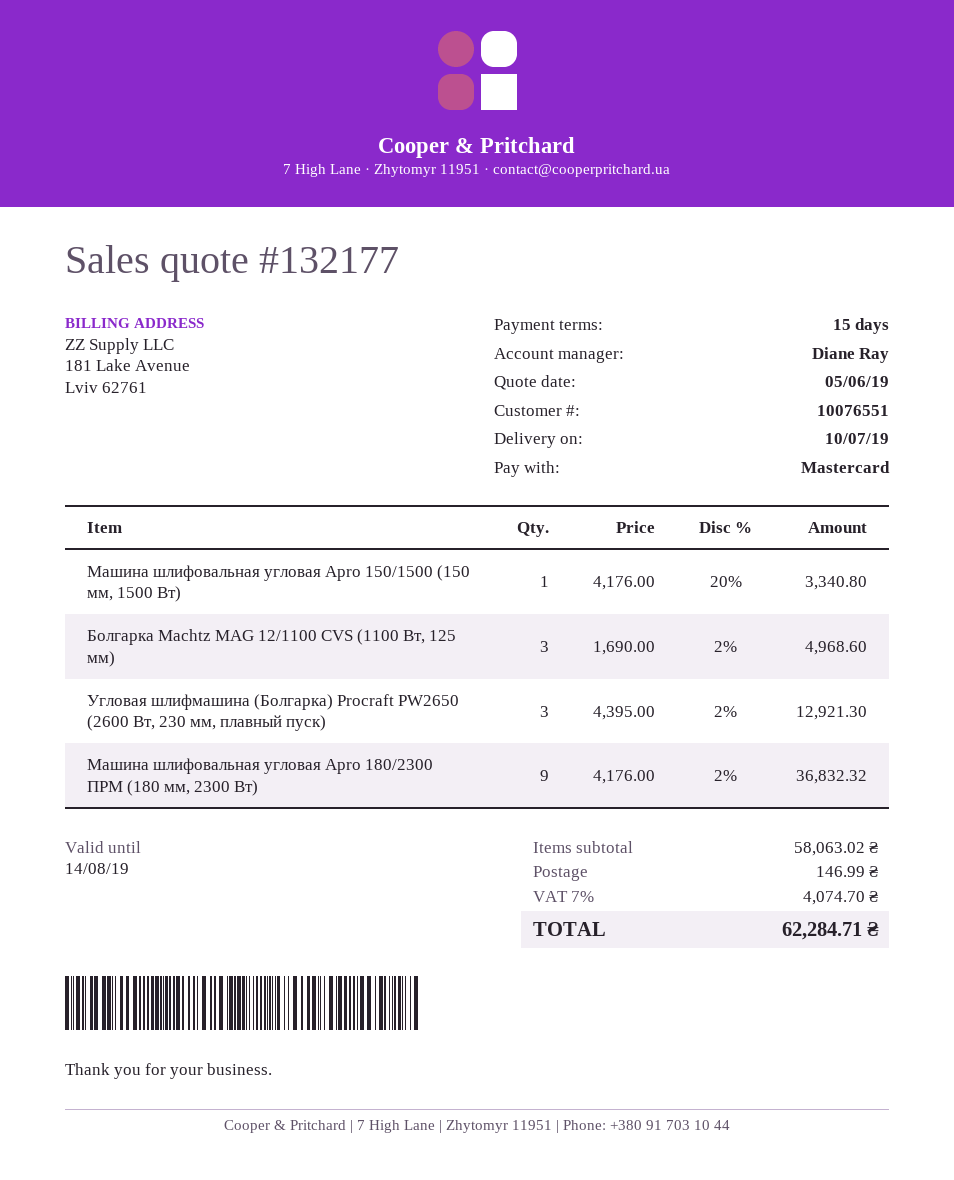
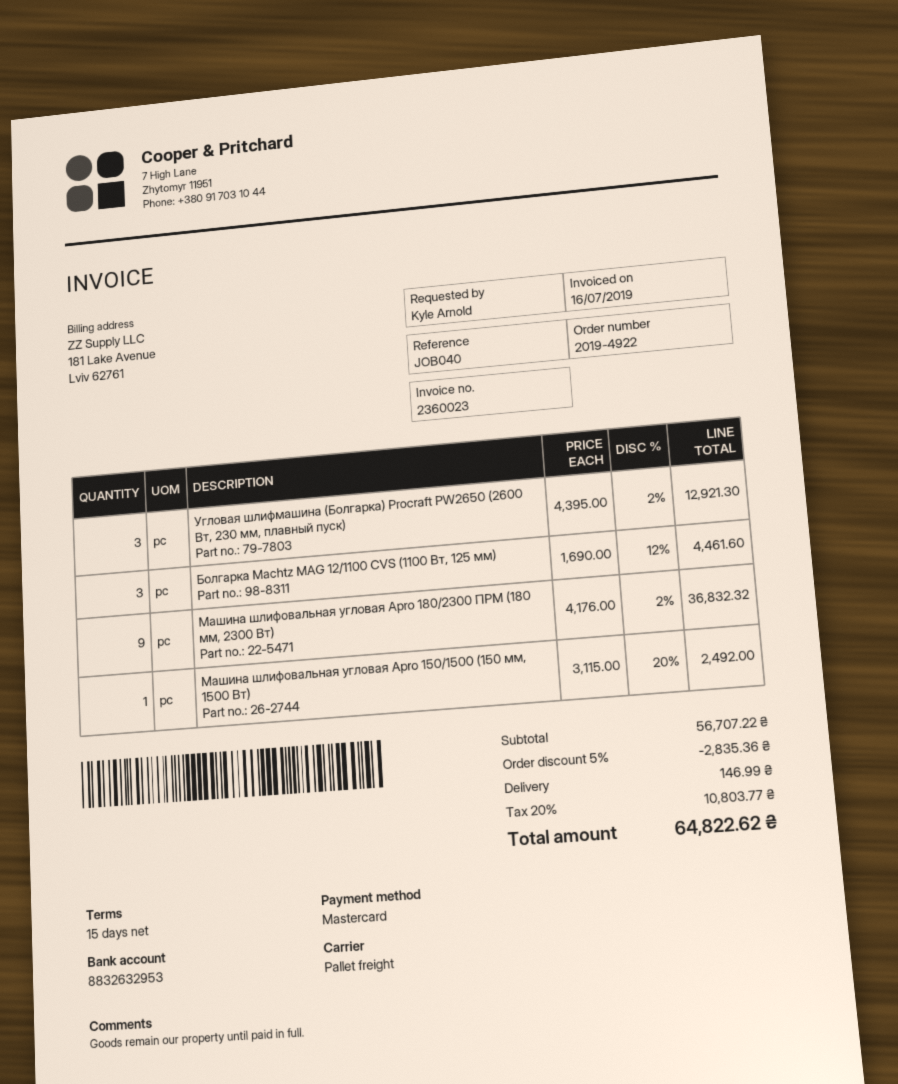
Машина шлифовальная угловая Apro 150/1500 (150 мм, 1500 Вт): 1 x 4176.00 - 20% = 3340.80 -> 1 x 3115.00 - 20% = 2492.00
Болгарка Machtz MAG 12/1100 CVS (1100 Вт, 125 мм): 3 x 1690.00 - 2% = 4968.60 -> 3 x 1690.00 - 12% = 4461.60
subtotal: 58063.02 -> 56707.22
discount: none -> 5% = 2835.36
tax: 7% = 4074.70 -> 20% = 10803.77
total: 62284.71 -> 64822.62

